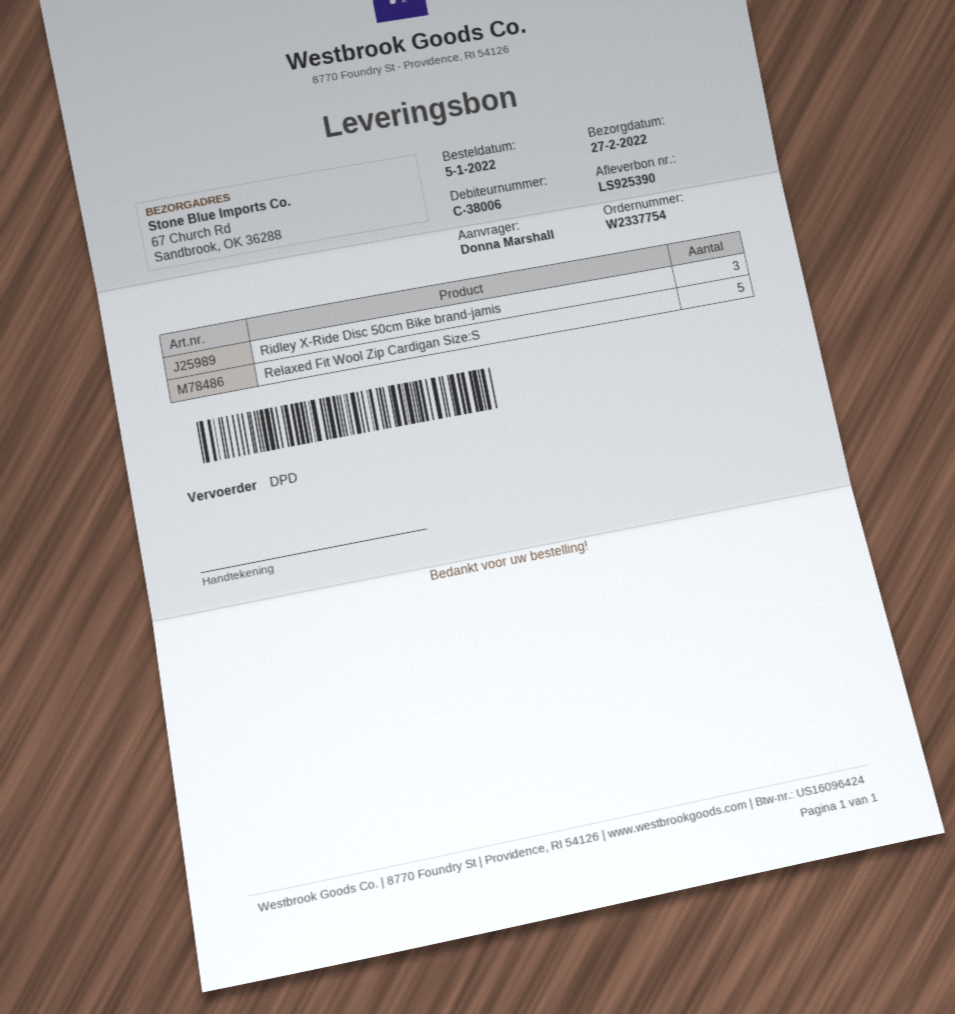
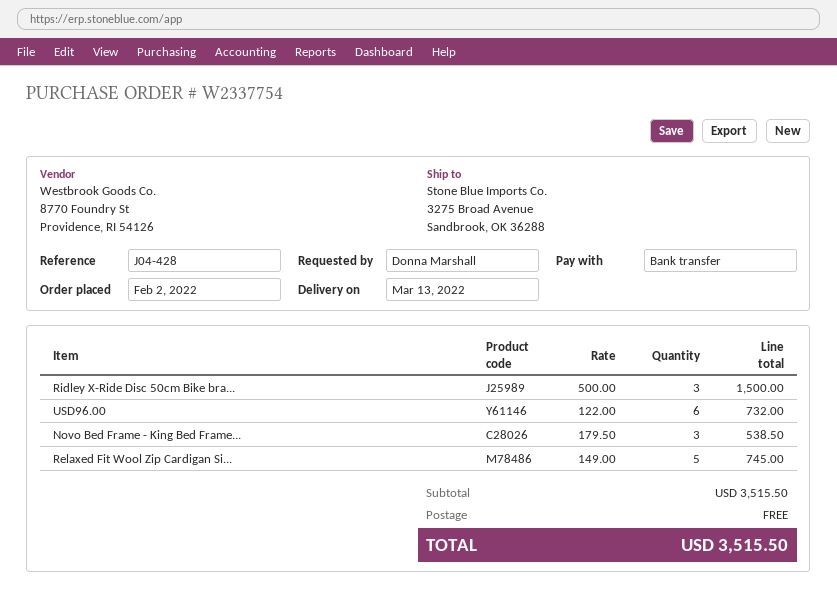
order date: 2022-01-05 -> 2022-02-02
delivery date: 2022-02-27 -> 2022-03-13
ship to: 67 Church Rd, Sandbrook, OK 36288 -> 3275 Broad Avenue, Sandbrook, OK 36288
USD96.00: none -> 6
Novo Bed Frame - King Bed Frame...: none -> 3

